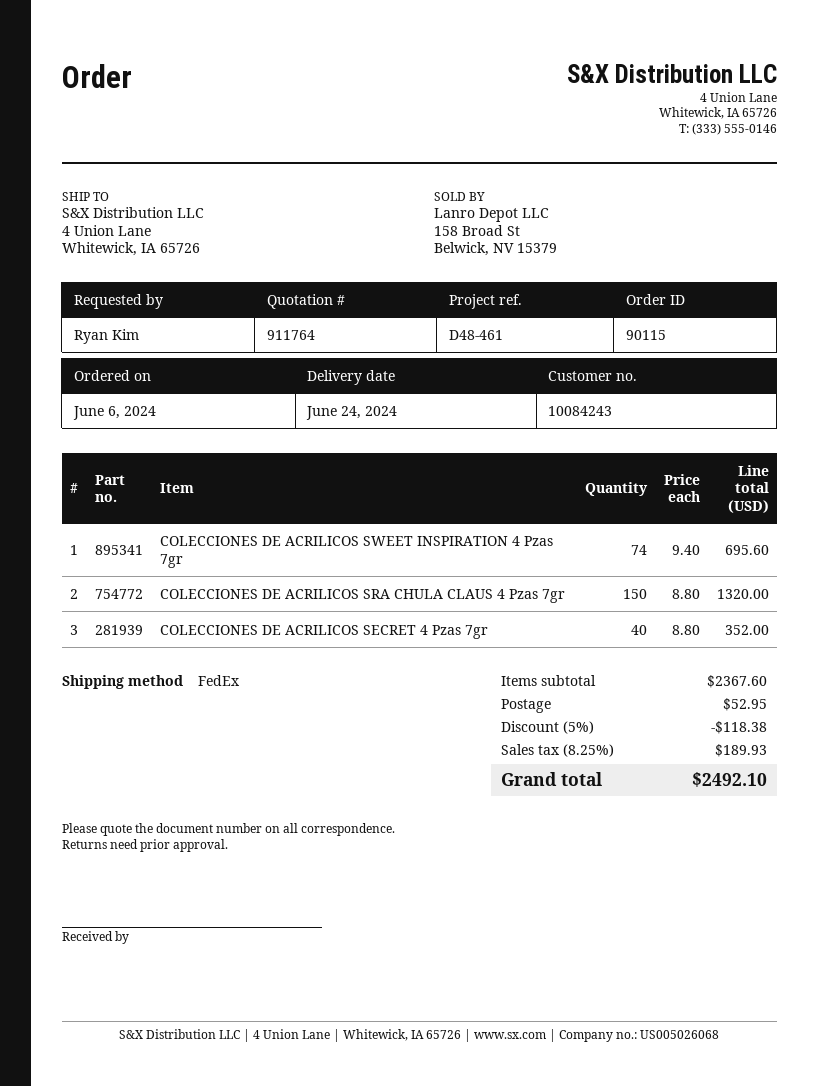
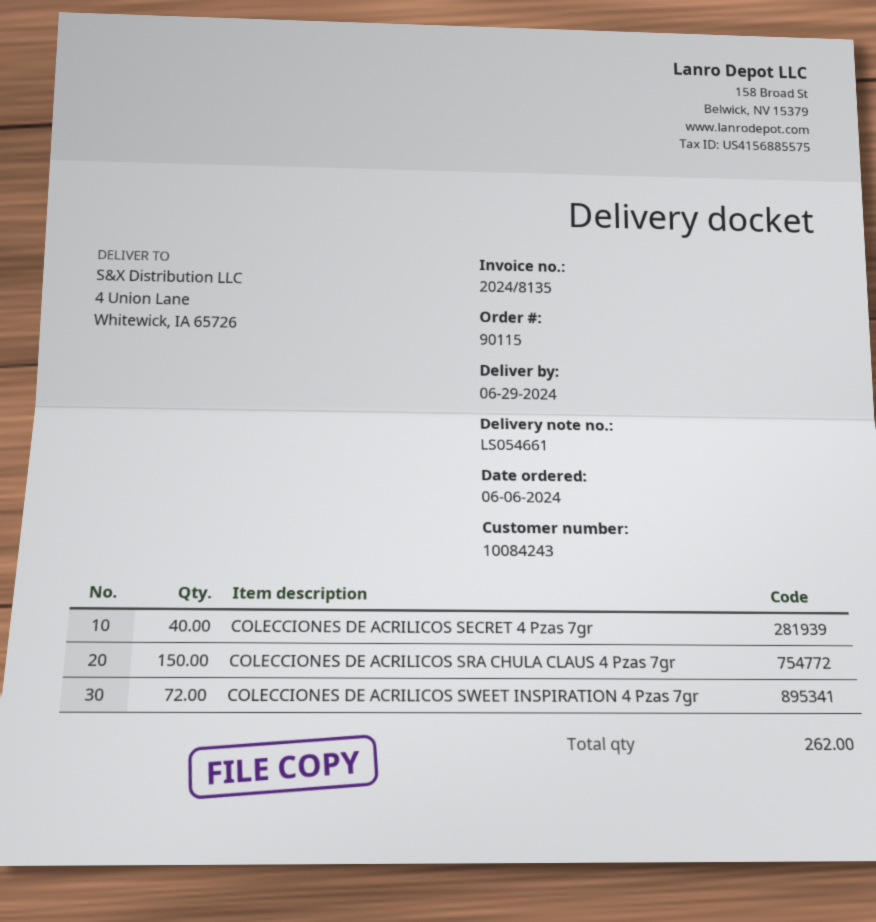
delivery date: 2024-06-24 -> 2024-06-29
COLECCIONES DE ACRILICOS SWEET INSPIRATION 4 Pzas 7gr: 74 -> 72

